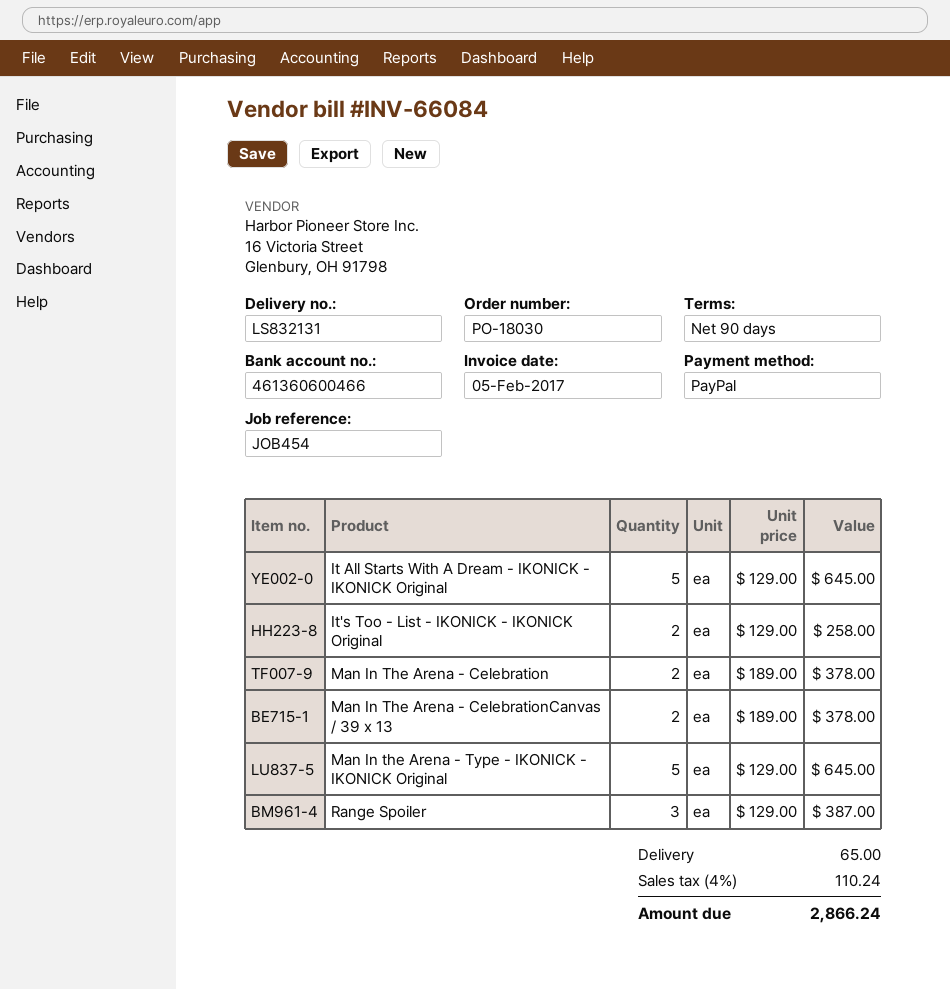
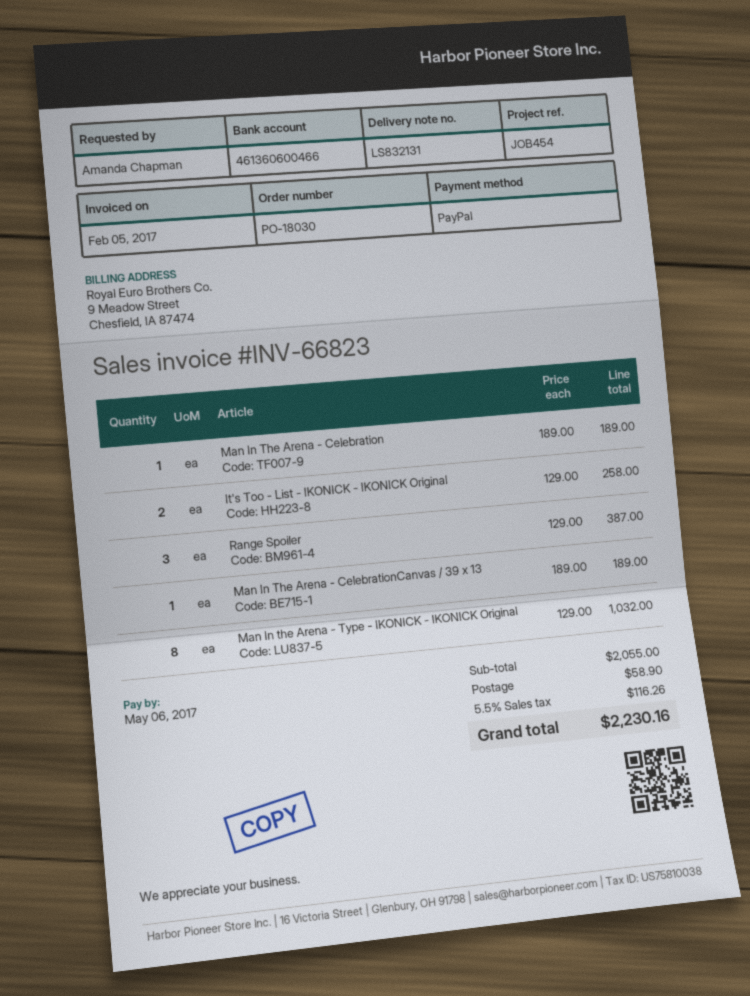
invoice number: INV-66084 -> INV-66823
It All Starts With A Dream - IKONICK - IKONICK Original: 5 x 129.00 = 645.00 -> none
Man In The Arena - Celebration: 2 x 189.00 = 378.00 -> 1 x 189.00 = 189.00
Man In The Arena - CelebrationCanvas / 39 x 13: 2 x 189.00 = 378.00 -> 1 x 189.00 = 189.00
Man In the Arena - Type - IKONICK - IKONICK Original: 5 x 129.00 = 645.00 -> 8 x 129.00 = 1032.00
shipping: 65.00 -> 58.90
tax: 4% = 110.24 -> 5.5% = 116.26
total: 2866.24 -> 2230.16

